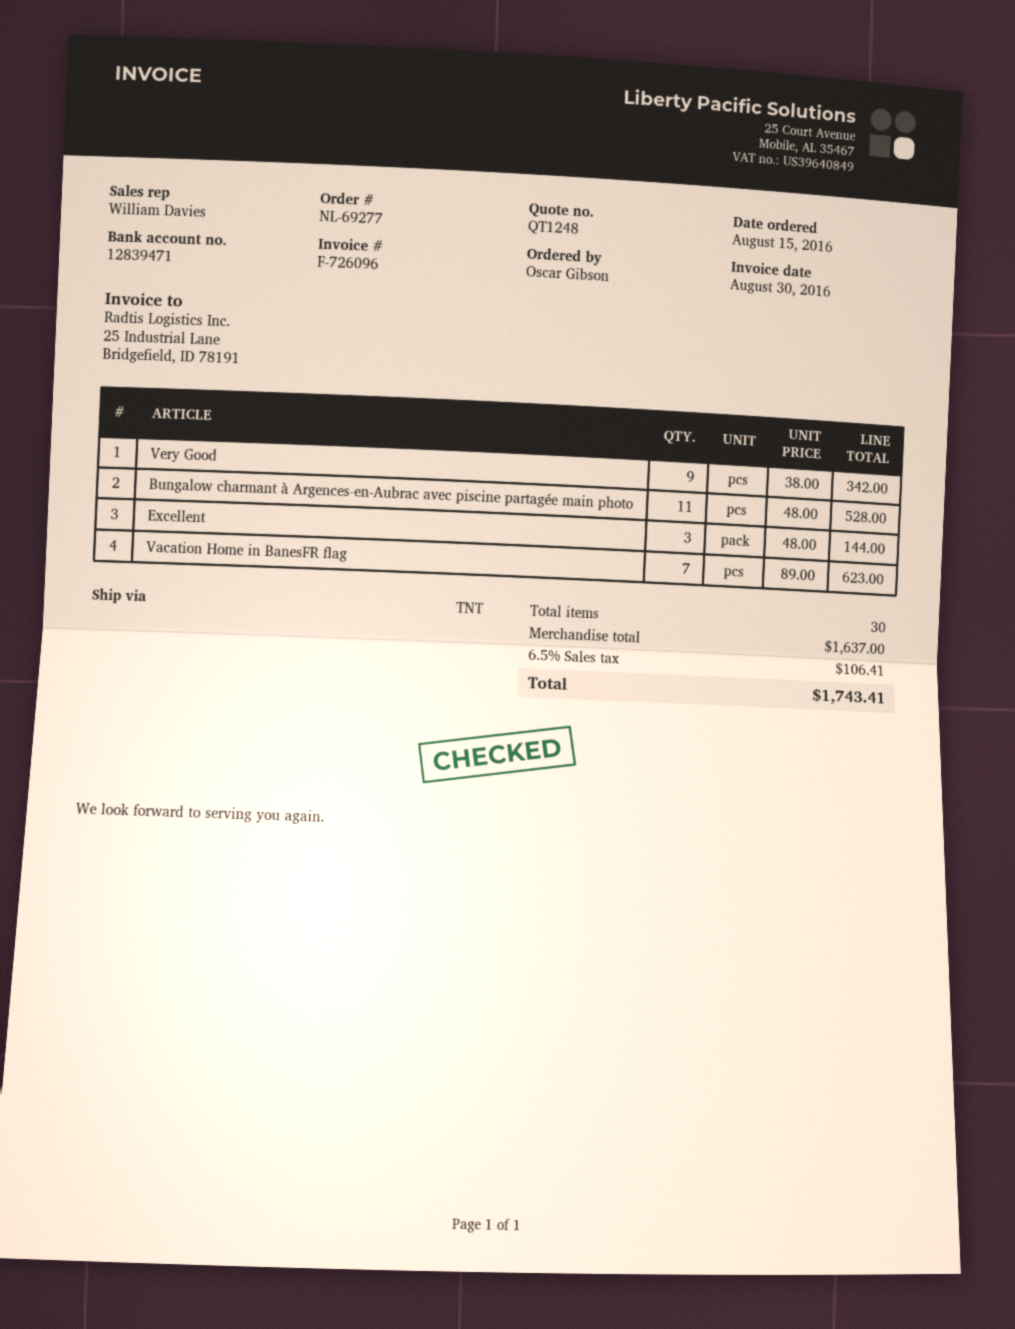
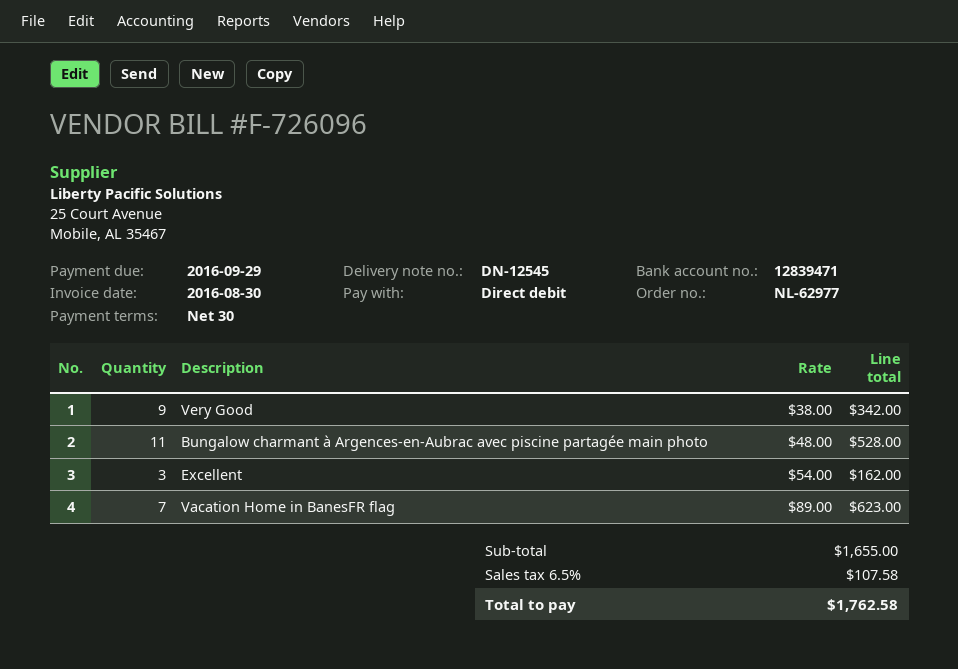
order number: NL-69277 -> NL-62977
Excellent: 3 x 48.00 = 144.00 -> 3 x 54.00 = 162.00
subtotal: 1637.00 -> 1655.00
tax: 6.5% = 106.41 -> 6.5% = 107.58
total: 1743.41 -> 1762.58

